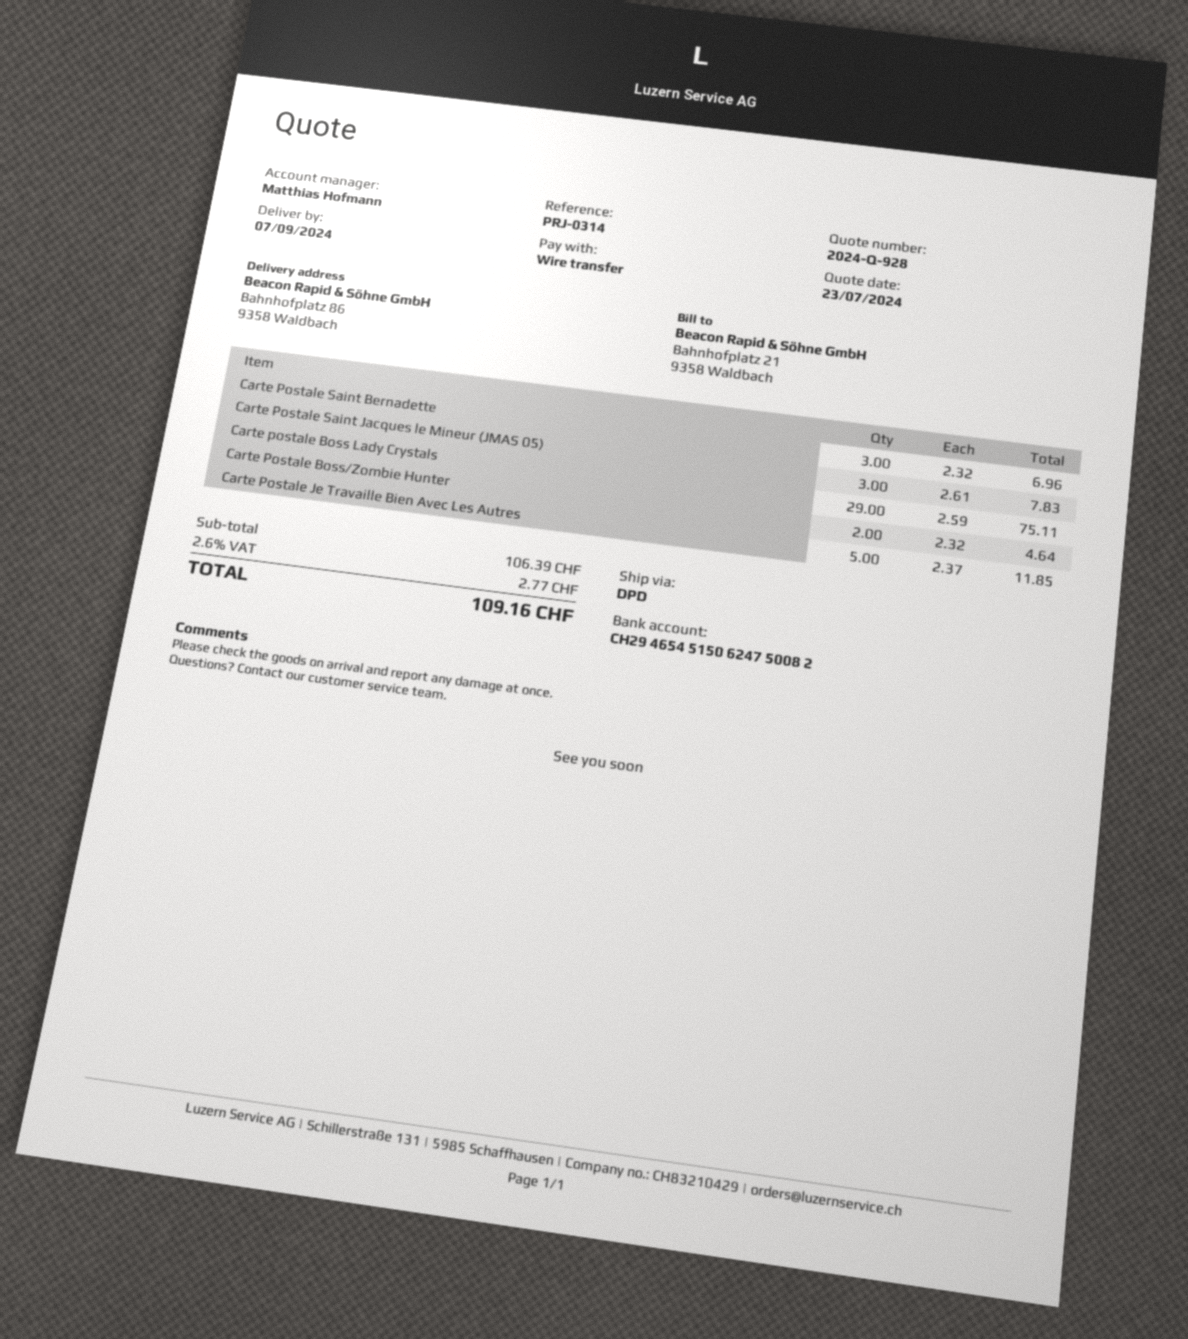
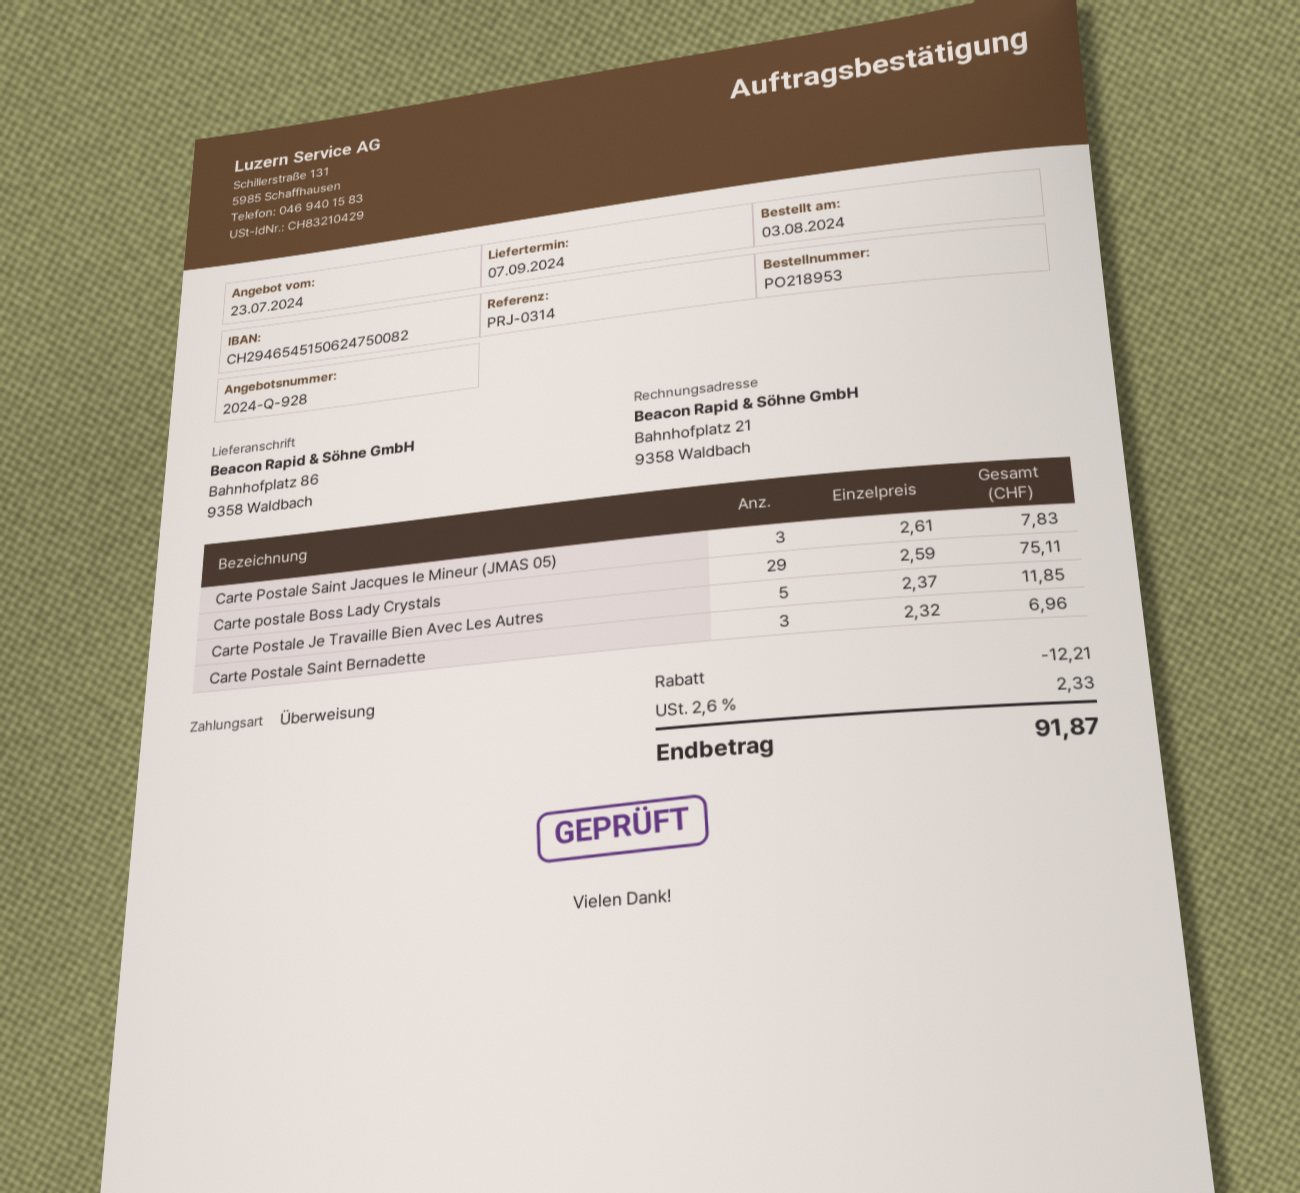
Carte Postale Boss/Zombie Hunter: 2 x 2.32 = 4.64 -> none
discount: none -> 12.21
tax: 2.6% = 2.77 -> 2.6% = 2.33
total: 109.16 -> 91.87

